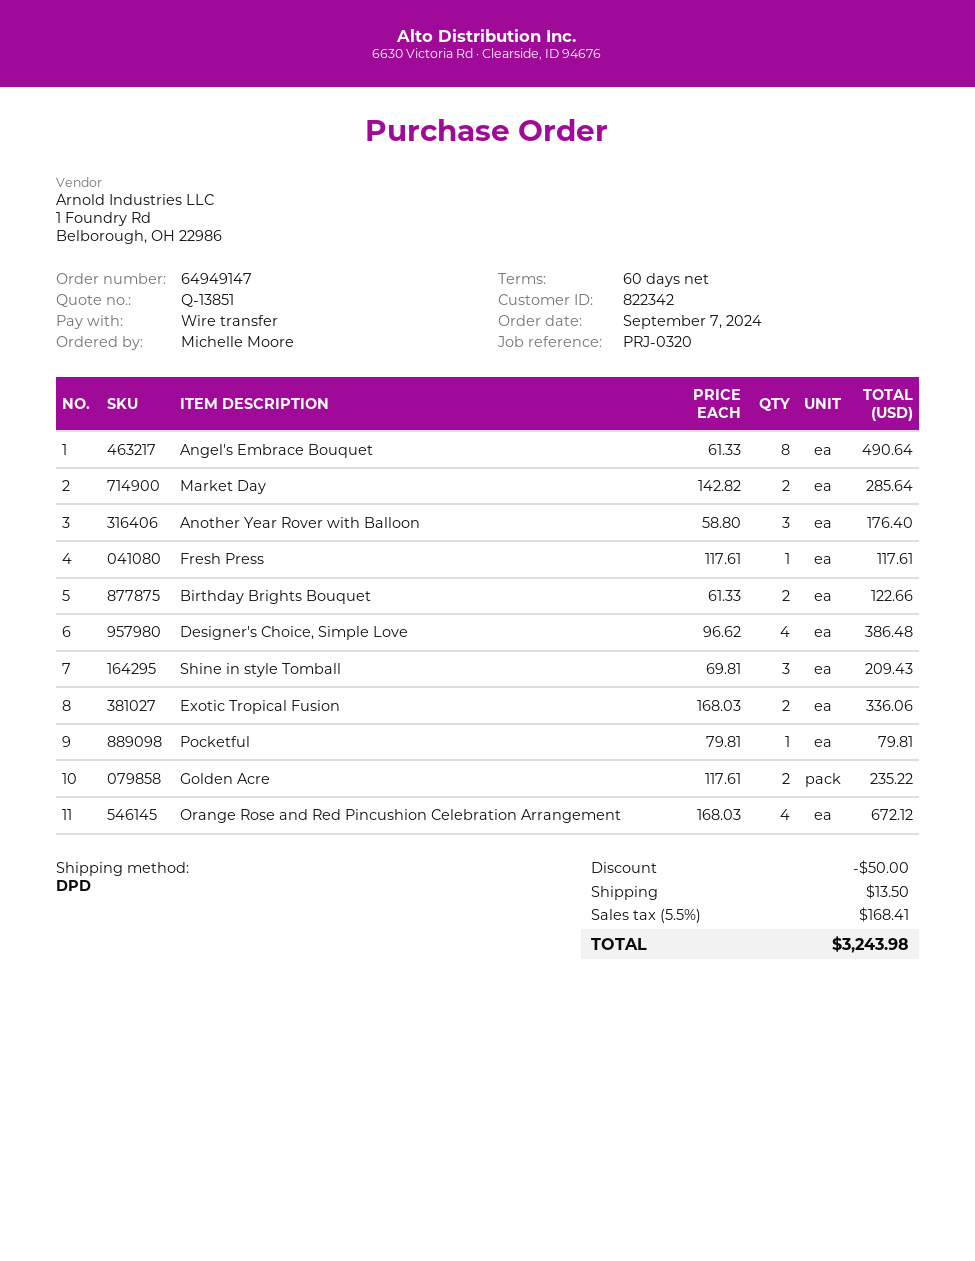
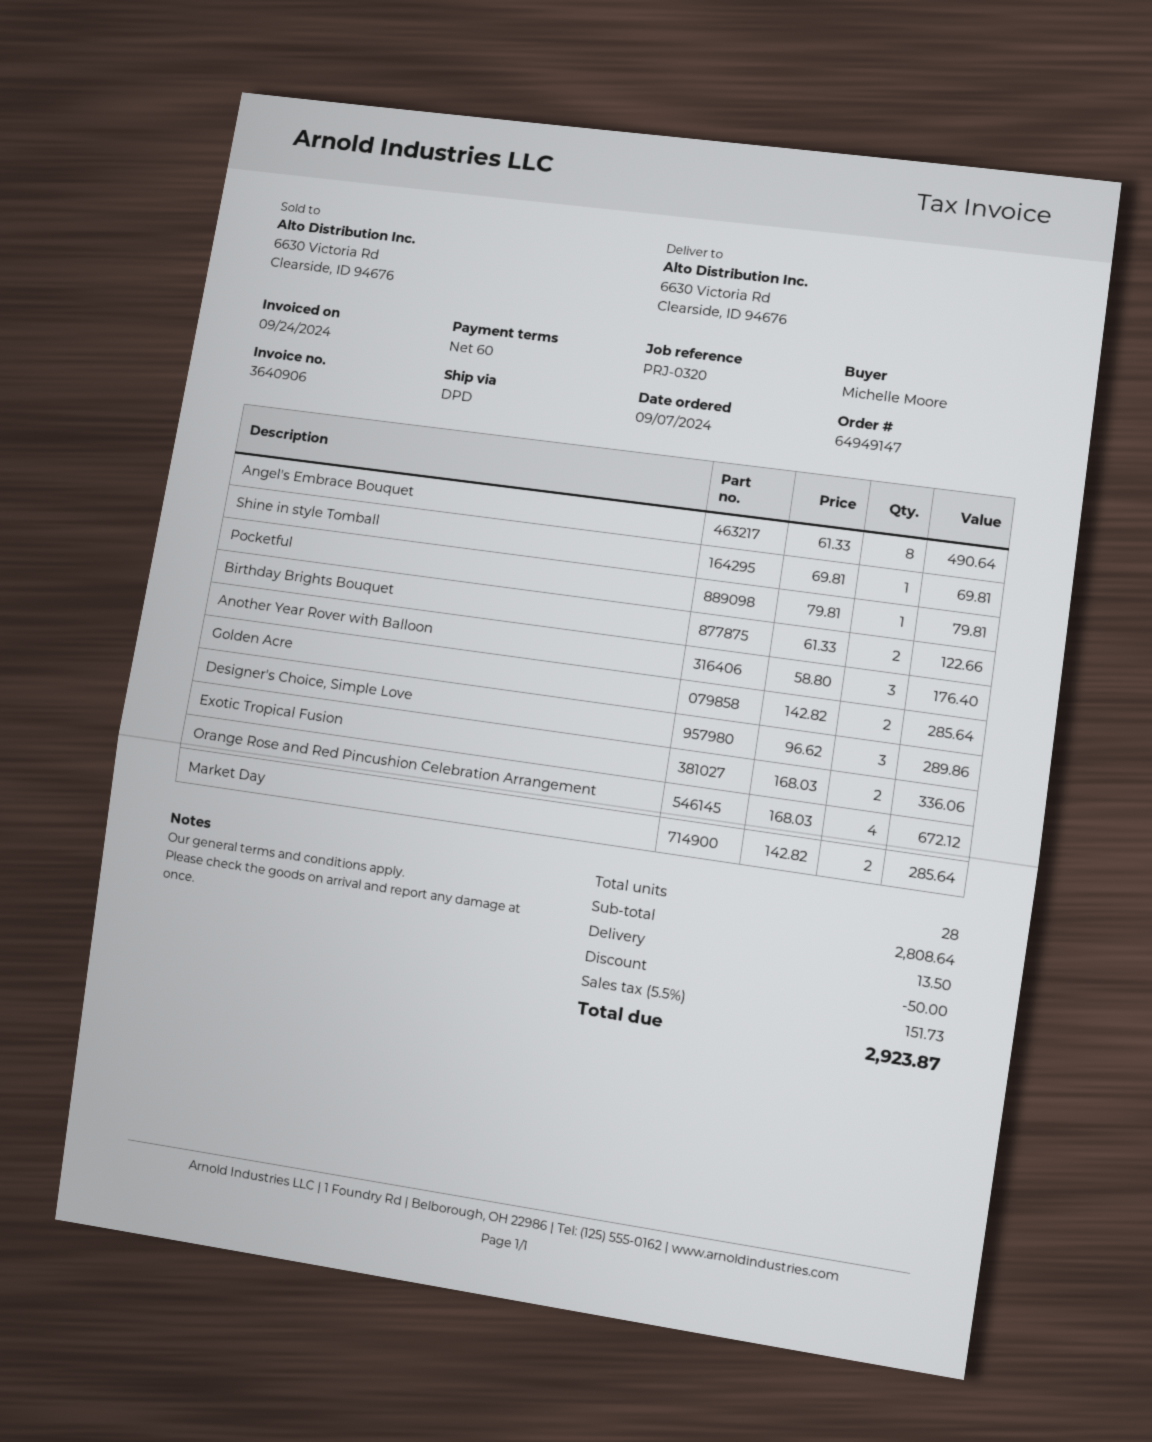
Fresh Press: 1 x 117.61 = 117.61 -> none
Designer's Choice, Simple Love: 4 x 96.62 = 386.48 -> 3 x 96.62 = 289.86
Shine in style Tomball: 3 x 69.81 = 209.43 -> 1 x 69.81 = 69.81
Golden Acre: 2 x 117.61 = 235.22 -> 2 x 142.82 = 285.64
tax: 5.5% = 168.41 -> 5.5% = 151.73
total: 3243.98 -> 2923.87

